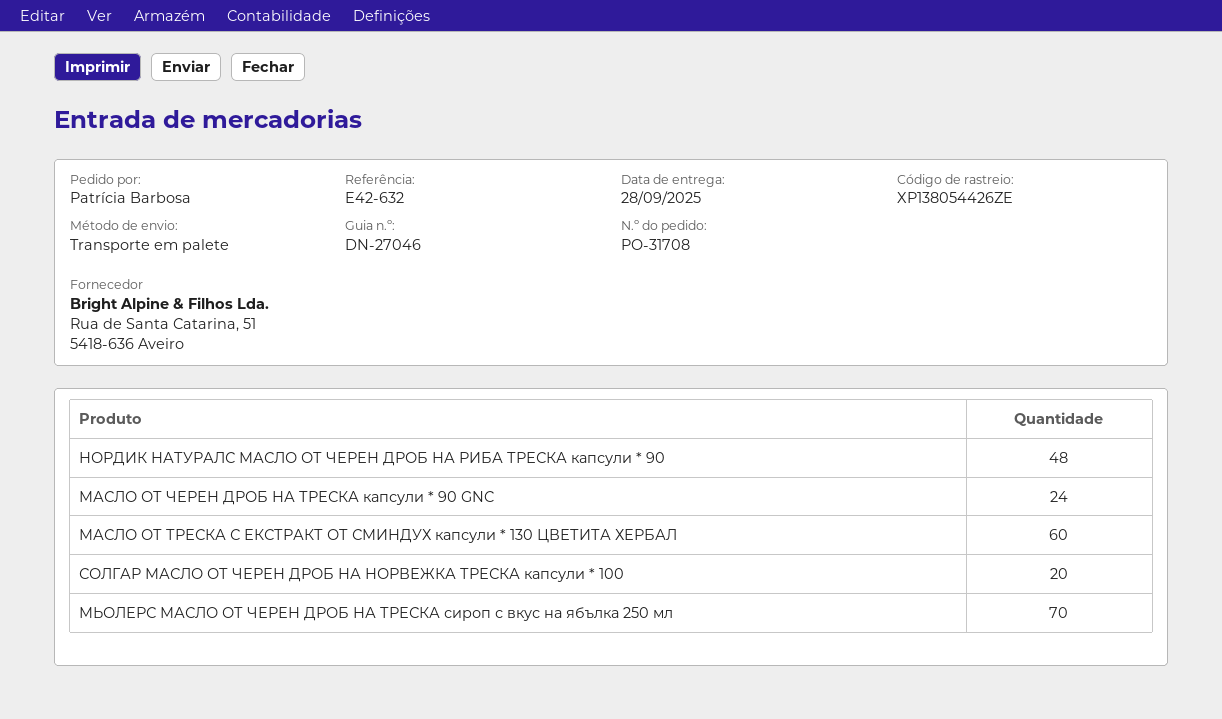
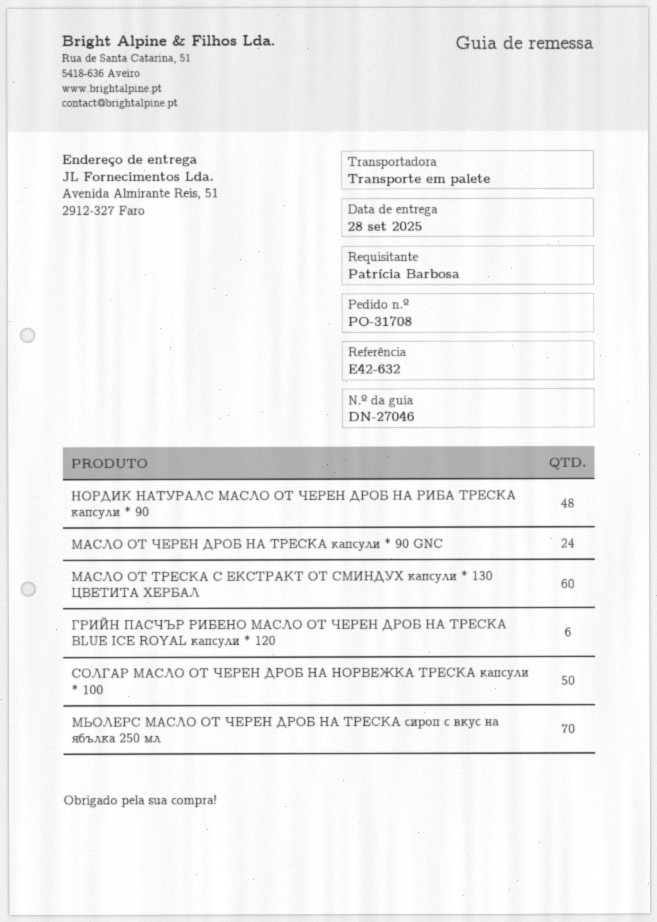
СОЛГАР МАСЛО ОТ ЧЕРЕН ДРОБ НА НОРВЕЖКА ТРЕСКА капсули * 100: 20 -> 50
ГРИЙН ПАСЧЪР РИБЕНО МАСЛО ОТ ЧЕРЕН ДРОБ НА ТРЕСКА BLUE ICE ROYAL капсули * 120: none -> 6

